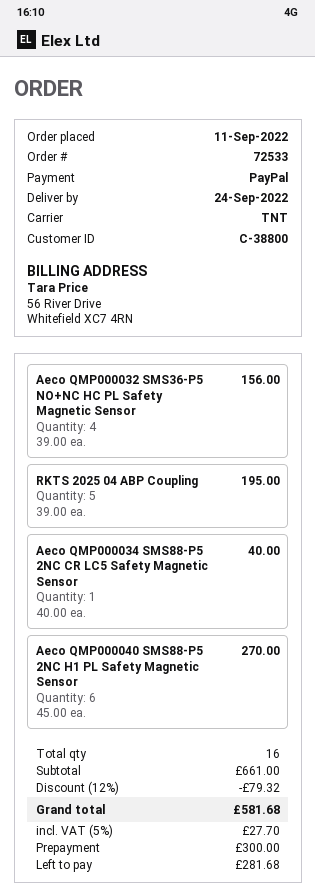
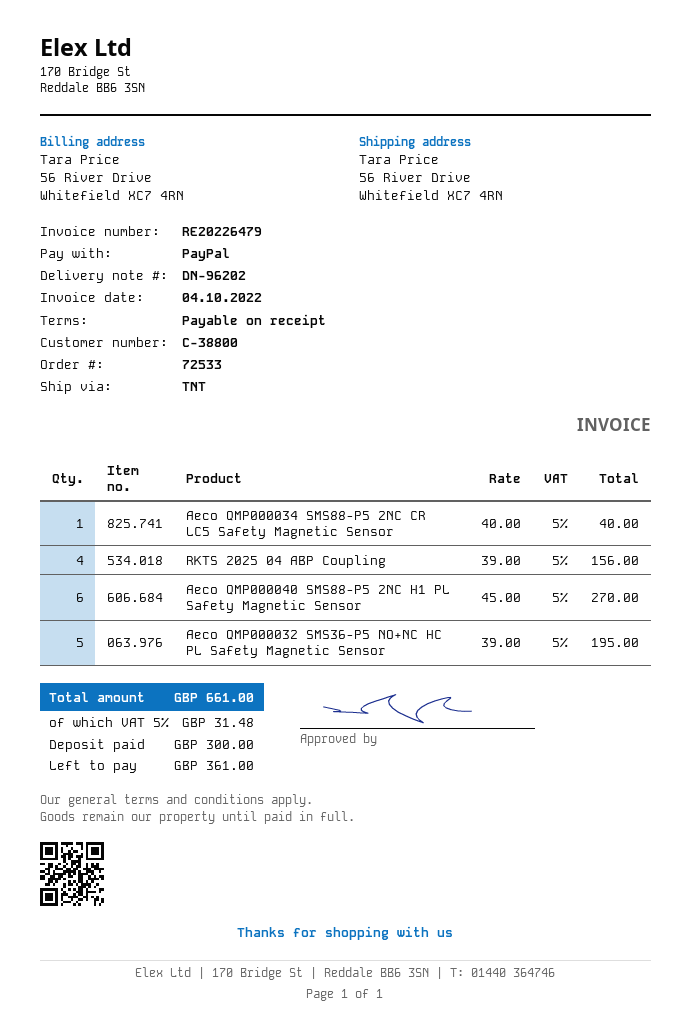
Aeco QMP000032 SMS36-P5 NO+NC HC PL Safety Magnetic Sensor: 4 x 39.00 = 156.00 -> 5 x 39.00 = 195.00
RKTS 2025 04 ABP Coupling: 5 x 39.00 = 195.00 -> 4 x 39.00 = 156.00
discount: 12% = 79.32 -> none
tax: 5% = 27.70 -> 5% = 31.48
total: 581.68 -> 661.00
balance: 281.68 -> 361.00

